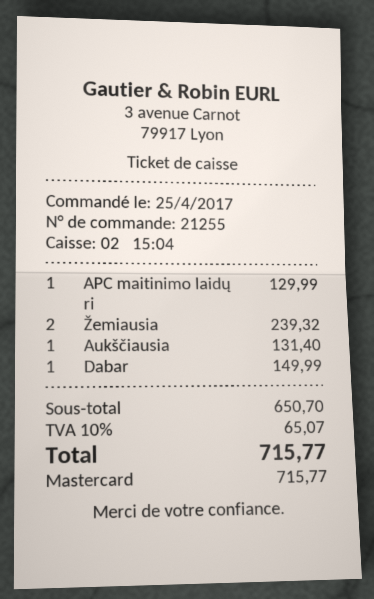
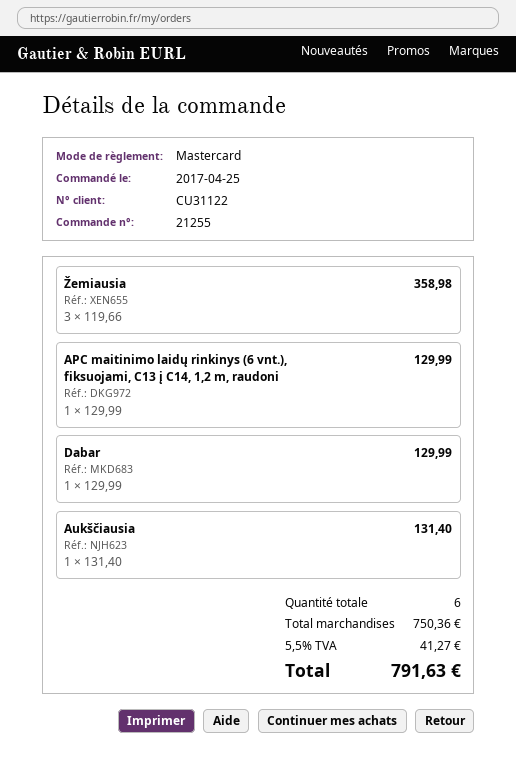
Žemiausia: 2 for 239.32 -> 3 for 358.98
Dabar: 1 for 149.99 -> 1 for 129.99
subtotal: 650.70 -> 750.36
tax: 10% = 65.07 -> 5.5% = 41.27
total: 715.77 -> 791.63

